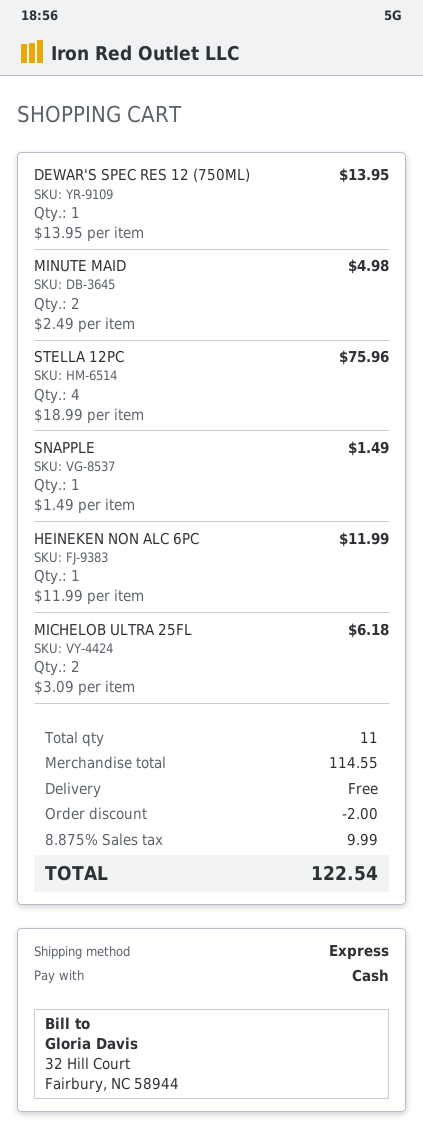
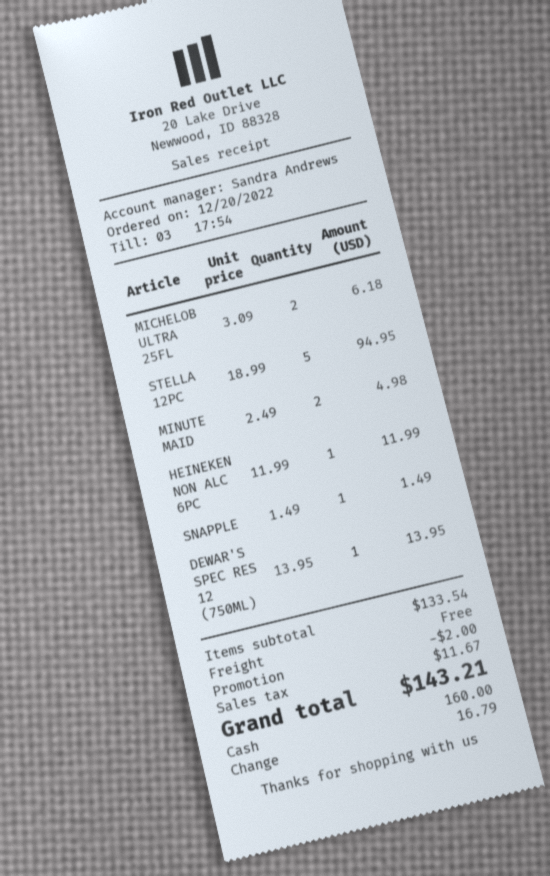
STELLA 12PC: 4 x 18.99 = 75.96 -> 5 x 18.99 = 94.95
subtotal: 114.55 -> 133.54
tax: 9.99 -> 11.67
total: 122.54 -> 143.21

